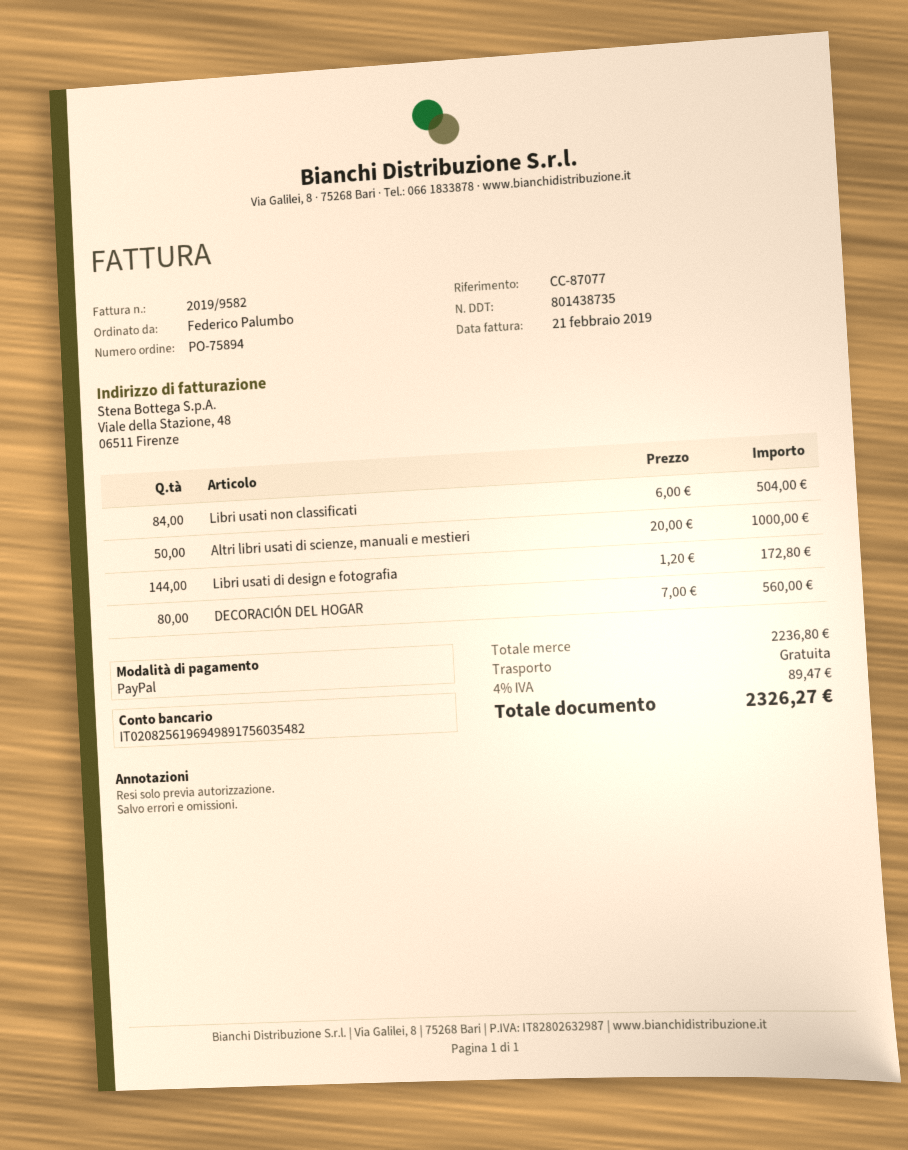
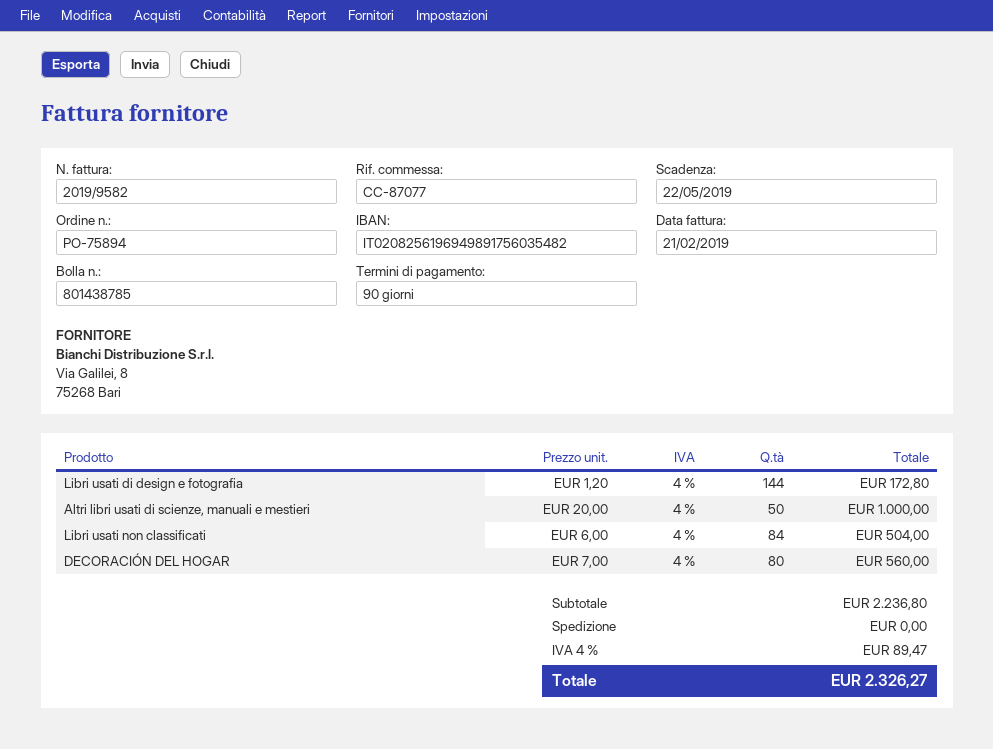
delivery note number: 801438735 -> 801438785

